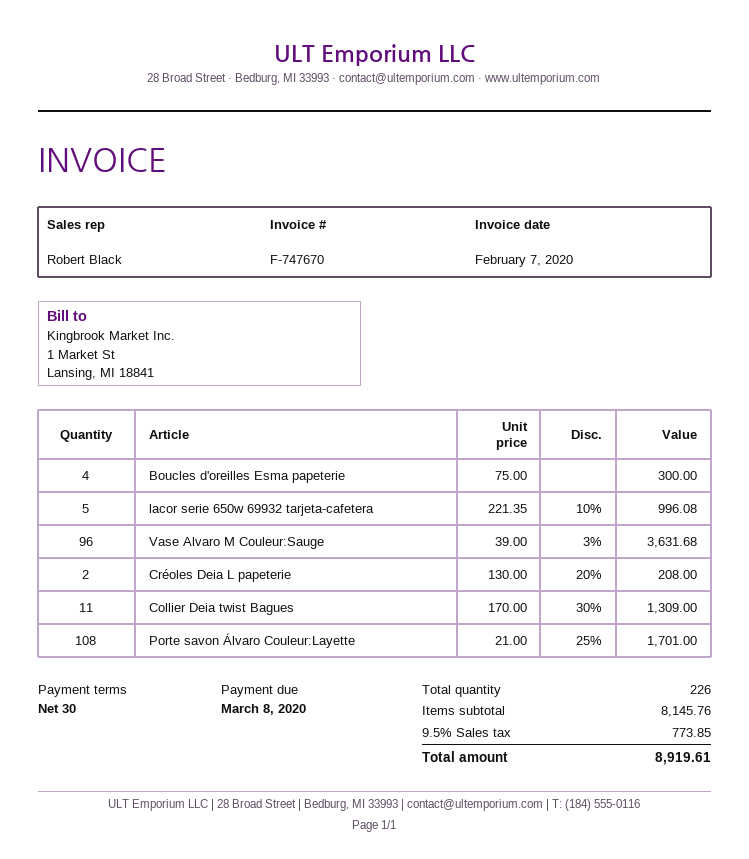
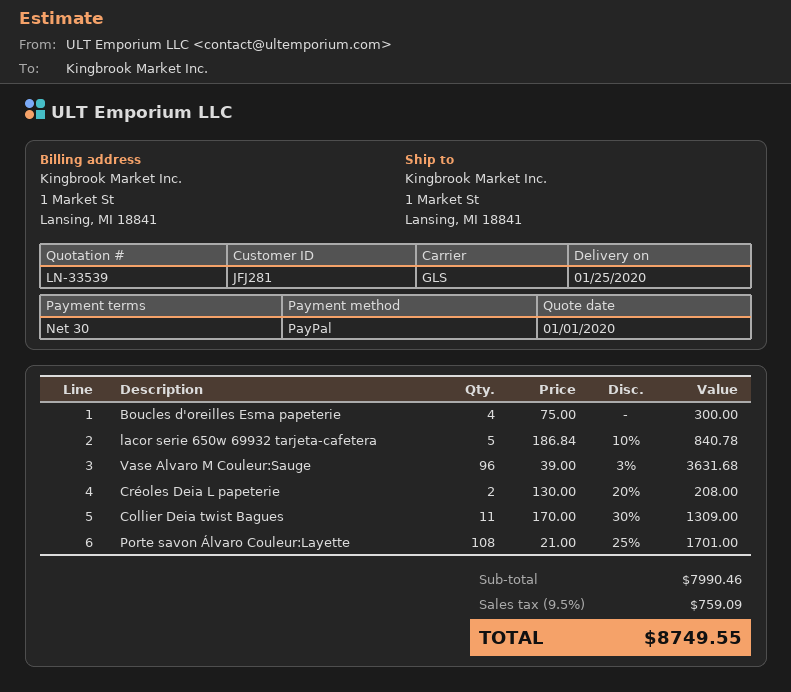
lacor serie 650w 69932 tarjeta-cafetera: 5 x 221.35 - 10% = 996.08 -> 5 x 186.84 - 10% = 840.78
subtotal: 8145.76 -> 7990.46
tax: 9.5% = 773.85 -> 9.5% = 759.09
total: 8919.61 -> 8749.55

